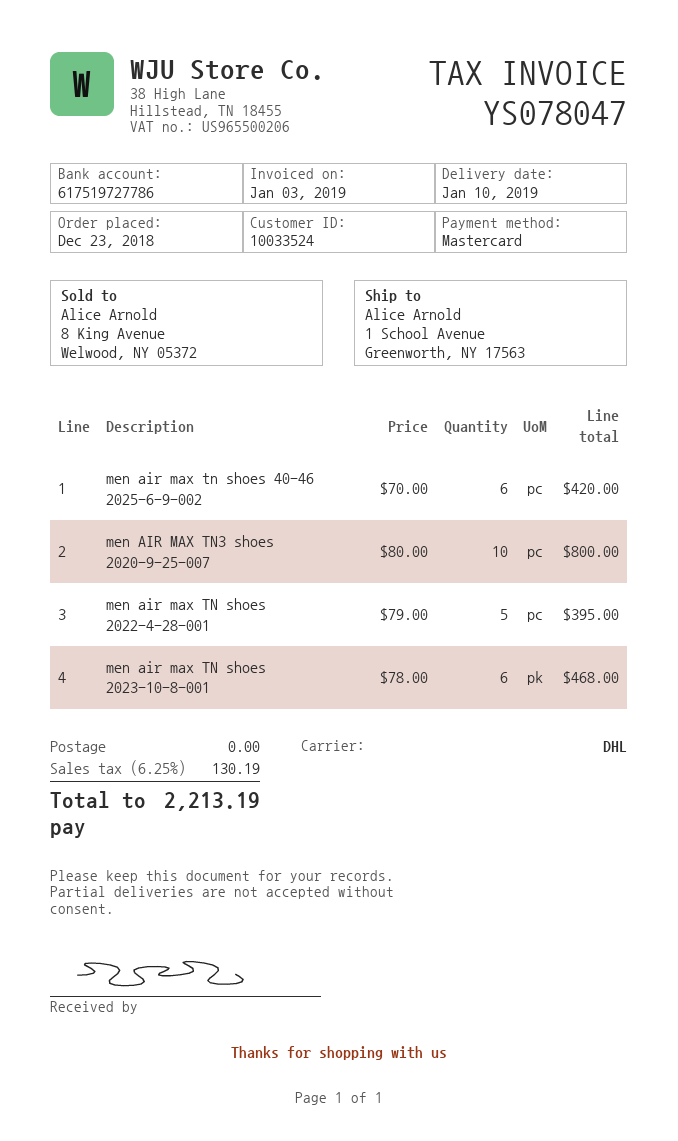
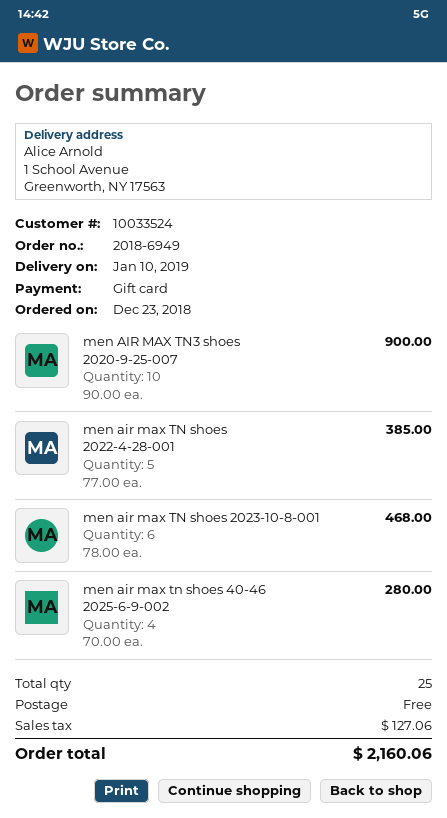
payment method: Mastercard -> gift card
men air max tn shoes 40-46 2025-6-9-002: 6 x 70.00 = 420.00 -> 4 x 70.00 = 280.00
men AIR MAX TN3 shoes 2020-9-25-007: 10 x 80.00 = 800.00 -> 10 x 90.00 = 900.00
men air max TN shoes 2022-4-28-001: 5 x 79.00 = 395.00 -> 5 x 77.00 = 385.00
tax: 130.19 -> 127.06
total: 2213.19 -> 2160.06

